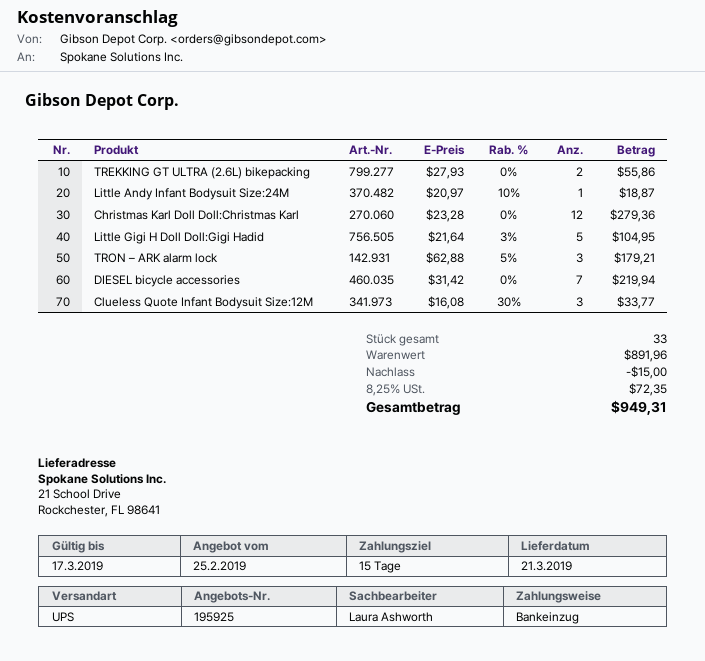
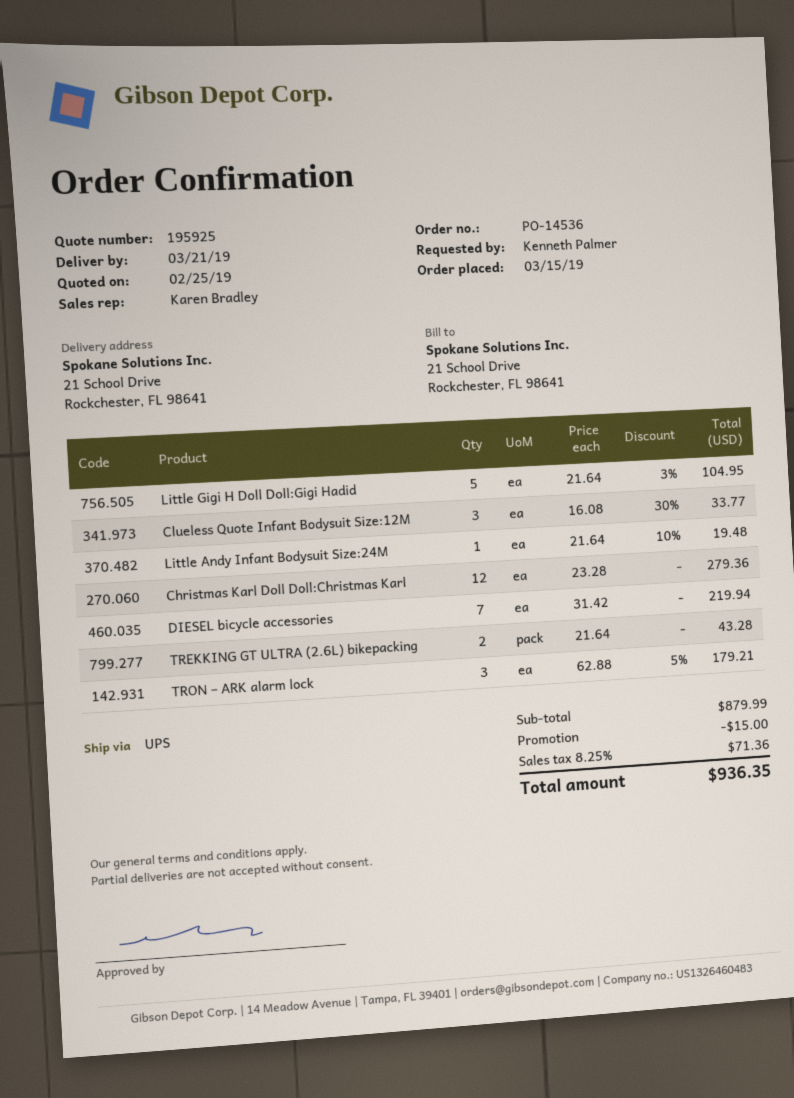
sales rep: Laura Ashworth -> Karen Bradley
TREKKING GT ULTRA (2.6L) bikepacking: 2 x 27.93 = 55.86 -> 2 x 21.64 = 43.28
Little Andy Infant Bodysuit Size:24M: 1 x 20.97 - 10% = 18.87 -> 1 x 21.64 - 10% = 19.48
subtotal: 891.96 -> 879.99
tax: 8.25% = 72.35 -> 8.25% = 71.36
total: 949.31 -> 936.35

